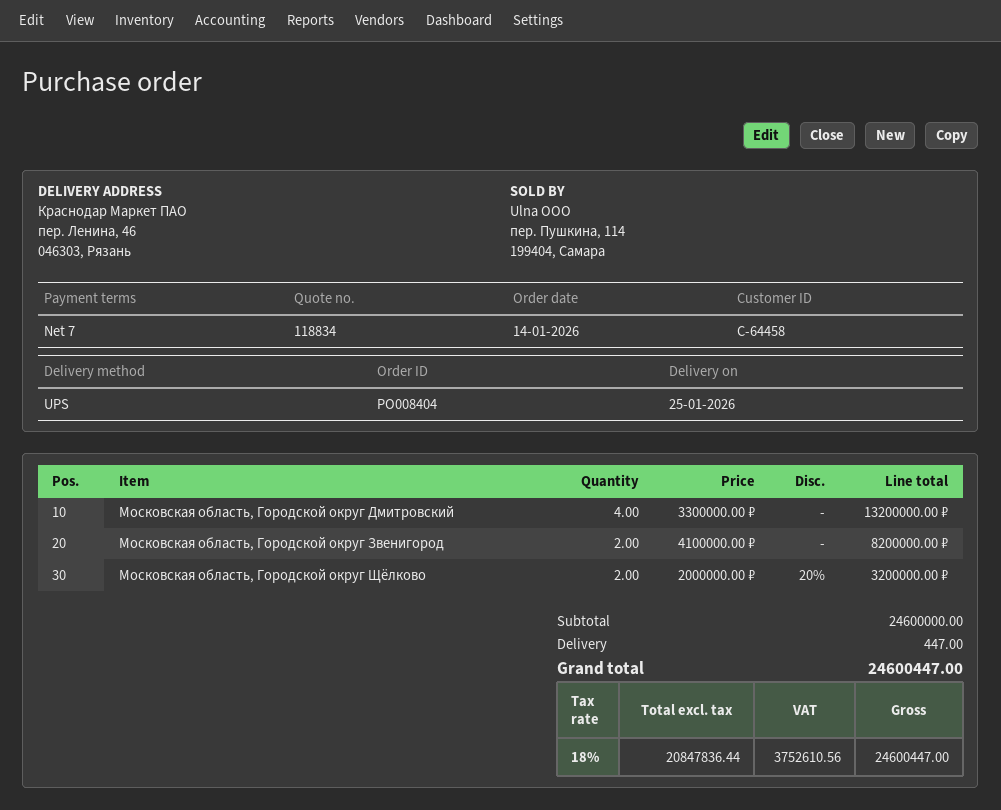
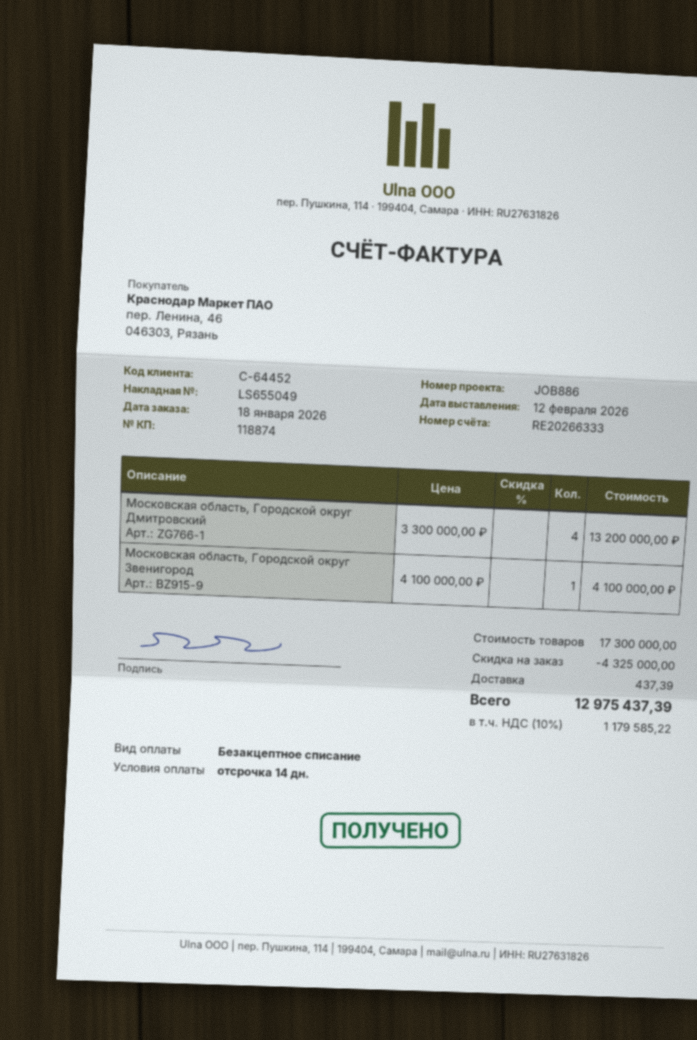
quote number: 118834 -> 118874
order date: 2026-01-14 -> 2026-01-18
payment terms: 7 days -> 14 days
customer number: C-64458 -> C-64452
Московская область, Городской округ Звенигород: 2 x 4100000.00 = 8200000.00 -> 1 x 4100000.00 = 4100000.00
Московская область, Городской округ Щёлково: 2 x 2000000.00 - 20% = 3200000.00 -> none
subtotal: 24600000.00 -> 17300000.00
discount: none -> 4325000.00
shipping: 447.00 -> 437.39
tax: 18% = 3752610.56 -> 10% = 1179585.22
total: 24600447.00 -> 12975437.39

